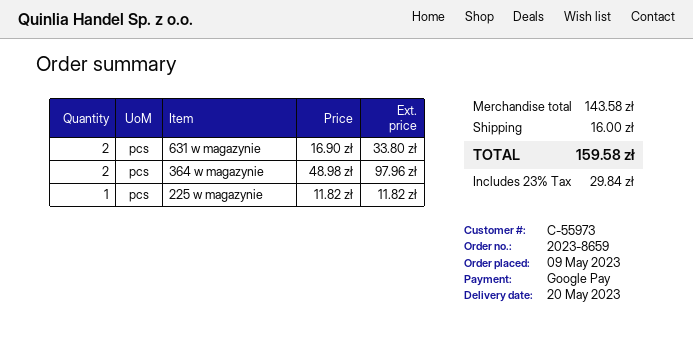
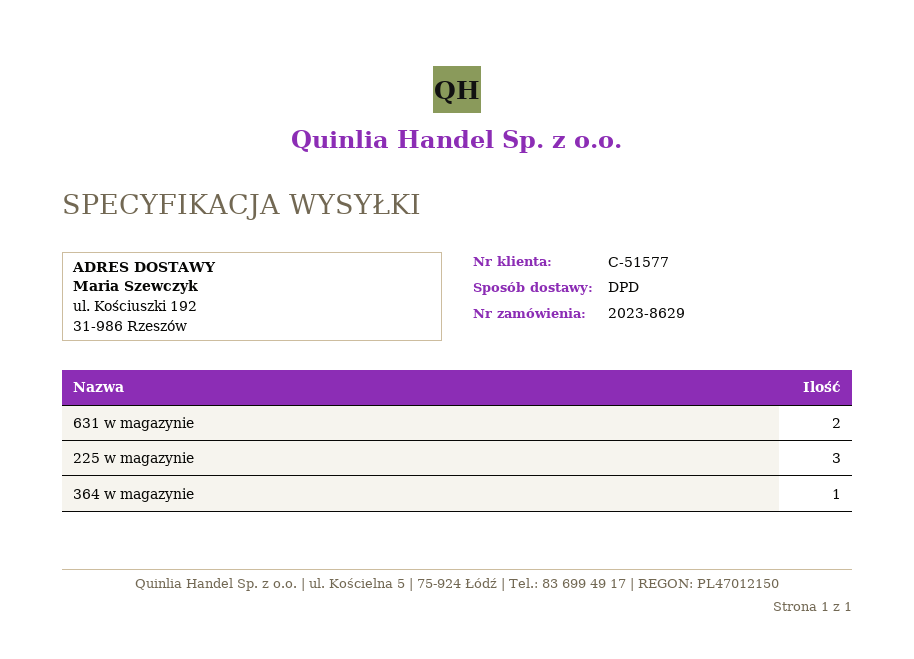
order number: 2023-8659 -> 2023-8629
customer number: C-55973 -> C-51577
364 w magazynie: 2 -> 1
225 w magazynie: 1 -> 3

